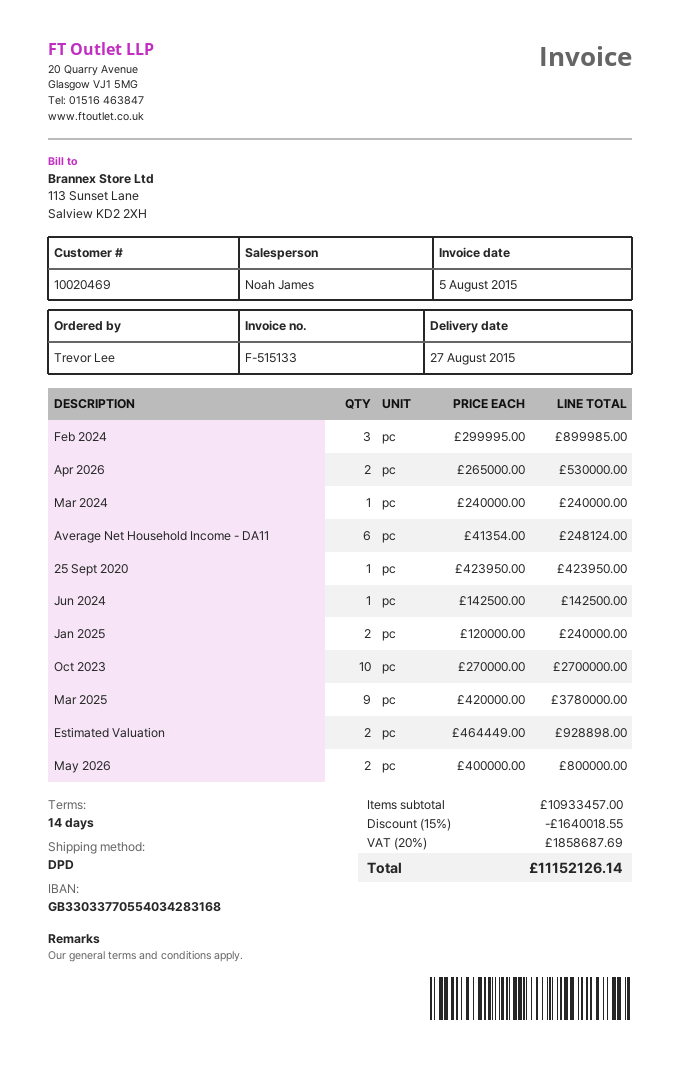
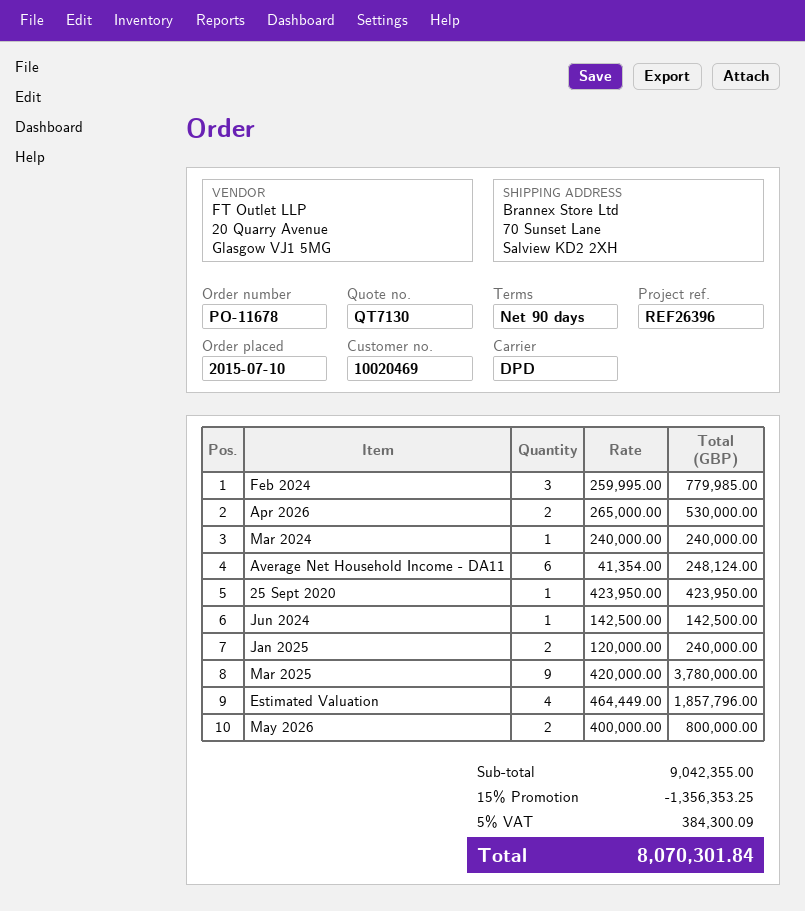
payment terms: 14 days -> 90 days
Feb 2024: 3 x 299995.00 = 899985.00 -> 3 x 259995.00 = 779985.00
Oct 2023: 10 x 270000.00 = 2700000.00 -> none
Estimated Valuation: 2 x 464449.00 = 928898.00 -> 4 x 464449.00 = 1857796.00
subtotal: 10933457.00 -> 9042355.00
discount: 15% = 1640018.55 -> 15% = 1356353.25
tax: 20% = 1858687.69 -> 5% = 384300.09
total: 11152126.14 -> 8070301.84

